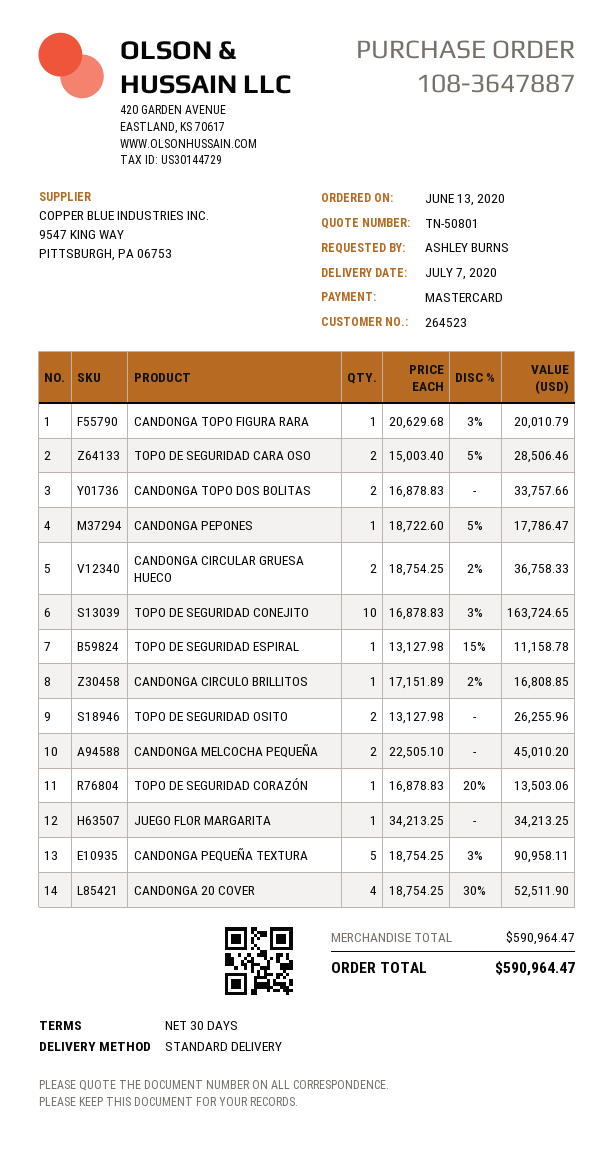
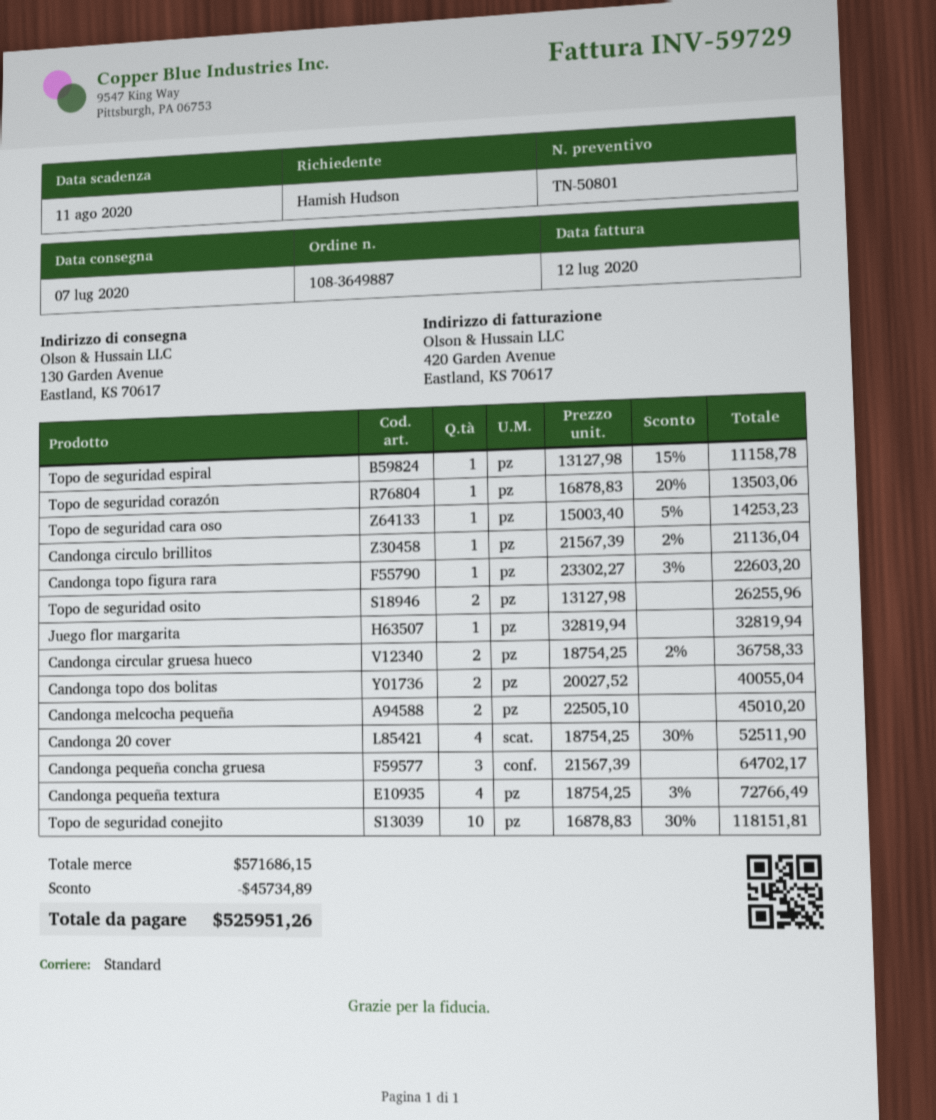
order number: 108-3647887 -> 108-3649887
ordered by: ASHLEY BURNS -> Hamish Hudson
CANDONGA TOPO FIGURA RARA: 1 x 20629.68 - 3% = 20010.79 -> 1 x 23302.27 - 3% = 22603.20
TOPO DE SEGURIDAD CARA OSO: 2 x 15003.40 - 5% = 28506.46 -> 1 x 15003.40 - 5% = 14253.23
CANDONGA TOPO DOS BOLITAS: 2 x 16878.83 = 33757.66 -> 2 x 20027.52 = 40055.04
CANDONGA PEPONES: 1 x 18722.60 - 5% = 17786.47 -> none
TOPO DE SEGURIDAD CONEJITO: 10 x 16878.83 - 3% = 163724.65 -> 10 x 16878.83 - 30% = 118151.81
CANDONGA CIRCULO BRILLITOS: 1 x 17151.89 - 2% = 16808.85 -> 1 x 21567.39 - 2% = 21136.04
JUEGO FLOR MARGARITA: 1 x 34213.25 = 34213.25 -> 1 x 32819.94 = 32819.94
CANDONGA PEQUEÑA TEXTURA: 5 x 18754.25 - 3% = 90958.11 -> 4 x 18754.25 - 3% = 72766.49
Candonga pequeña concha gruesa: none -> 3 x 21567.39 = 64702.17
subtotal: 590964.47 -> 571686.15
discount: none -> 45734.89
total: 590964.47 -> 525951.26

